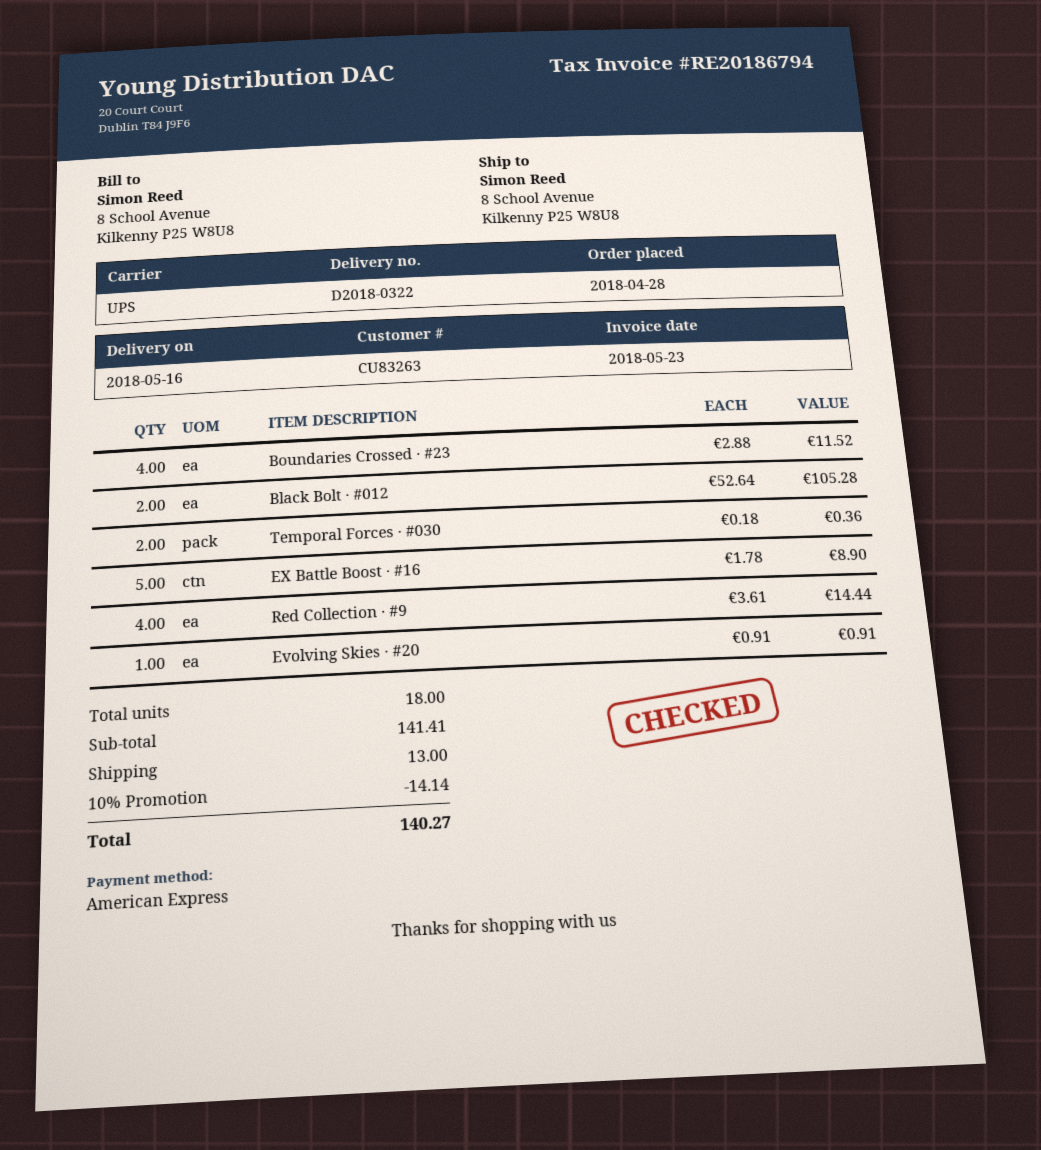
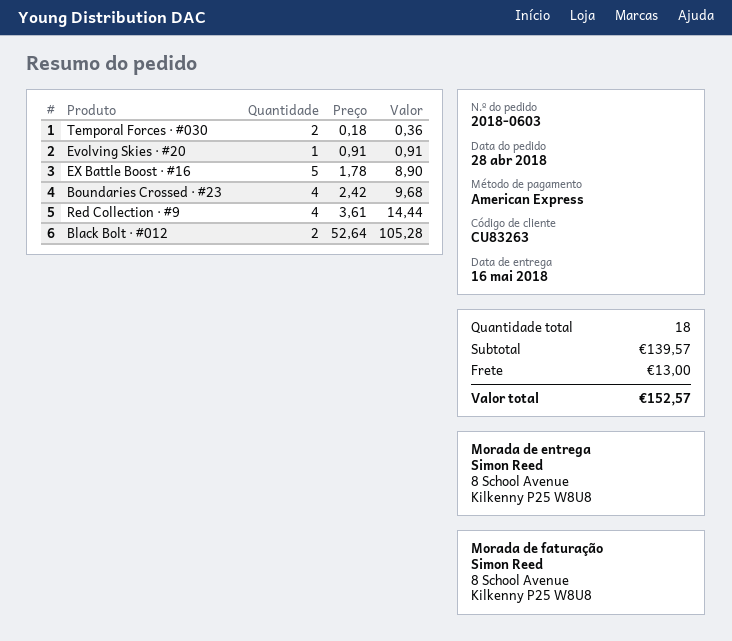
Boundaries Crossed · #23: 4 x 2.88 = 11.52 -> 4 x 2.42 = 9.68
subtotal: 141.41 -> 139.57
discount: 10% = 14.14 -> none
total: 140.27 -> 152.57

